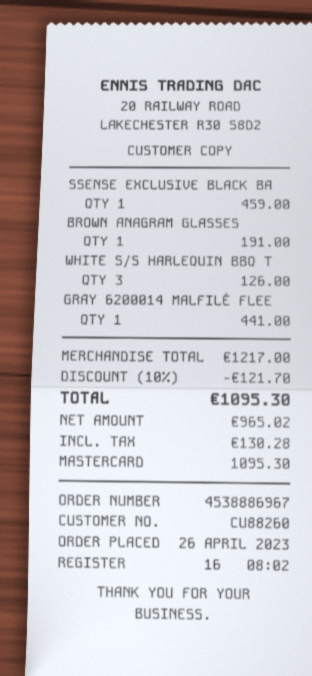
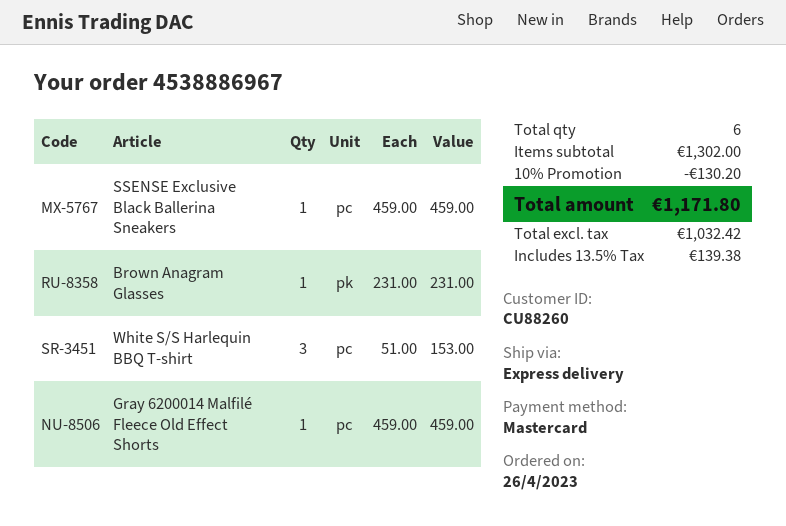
BROWN ANAGRAM GLASSES: 1 for 191.00 -> 1 for 231.00
WHITE S/S HARLEQUIN BBQ T: 3 for 126.00 -> 3 for 153.00
GRAY 6200014 MALFILÉ FLEE: 1 for 441.00 -> 1 for 459.00
subtotal: 1217.00 -> 1302.00
discount: 10% = 121.70 -> 10% = 130.20
net: 965.02 -> 1032.42
tax: 130.28 -> 139.38
total: 1095.30 -> 1171.80

